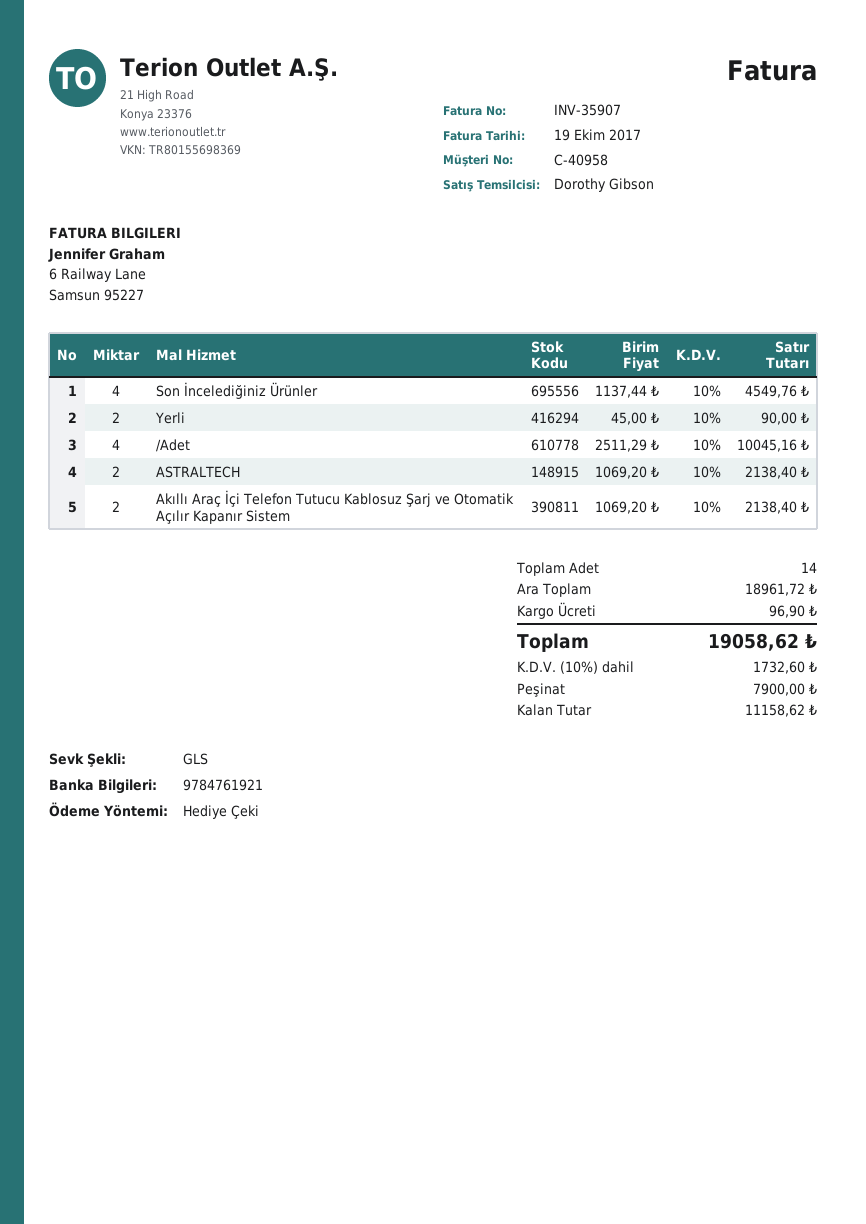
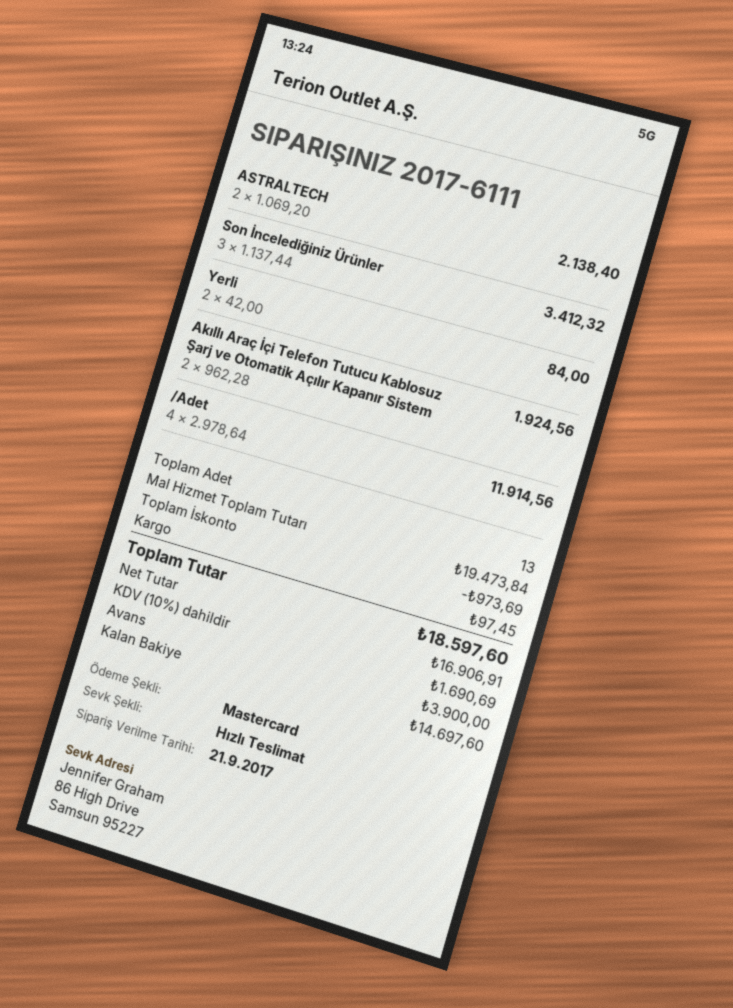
payment method: gift card -> Mastercard
shipping method: GLS -> express
Son İncelediğiniz Ürünler: 4 x 1137.44 = 4549.76 -> 3 x 1137.44 = 3412.32
Yerli: 2 x 45.00 = 90.00 -> 2 x 42.00 = 84.00
/Adet: 4 x 2511.29 = 10045.16 -> 4 x 2978.64 = 11914.56
Akıllı Araç İçi Telefon Tutucu Kablosuz Şarj ve Otomatik Açılır Kapanır Sistem: 2 x 1069.20 = 2138.40 -> 2 x 962.28 = 1924.56
total quantity: 14 -> 13
subtotal: 18961.72 -> 19473.84
discount: none -> 973.69
shipping: 96.90 -> 97.45
tax: 10% = 1732.60 -> 10% = 1690.69
total: 19058.62 -> 18597.60
deposit: 7900.00 -> 3900.00
balance: 11158.62 -> 14697.60

